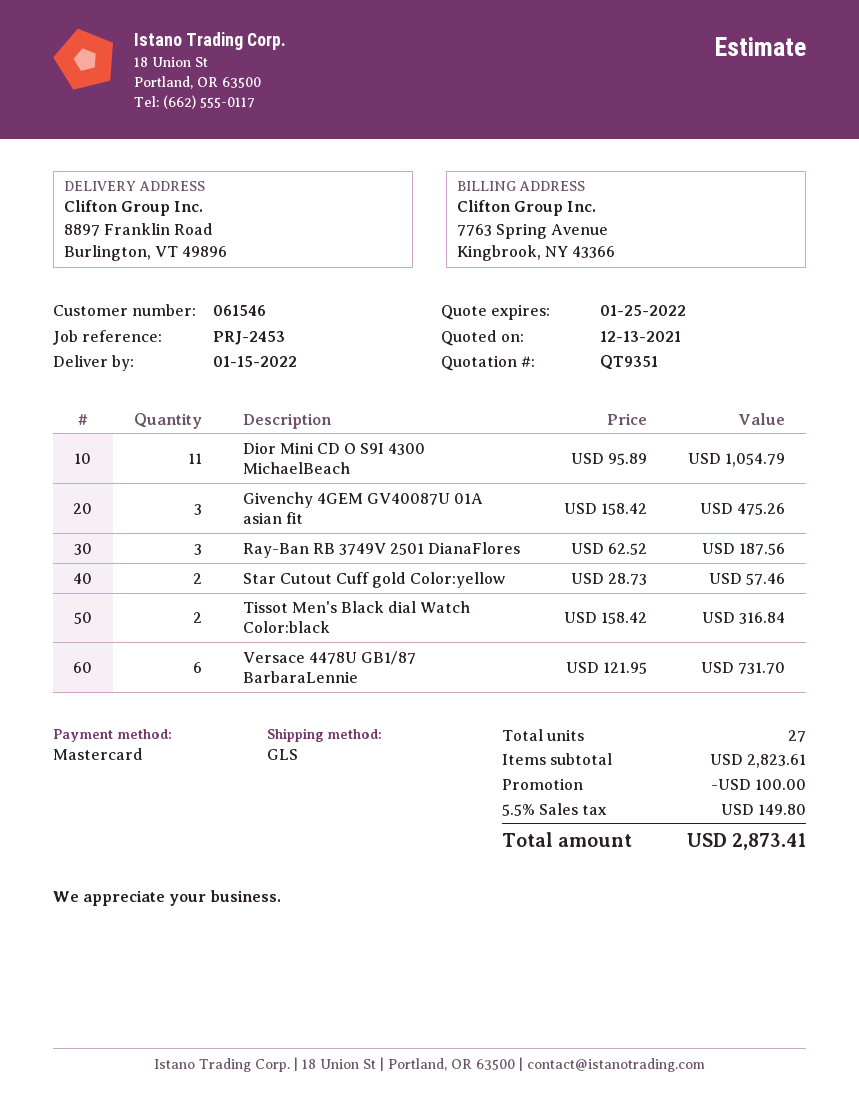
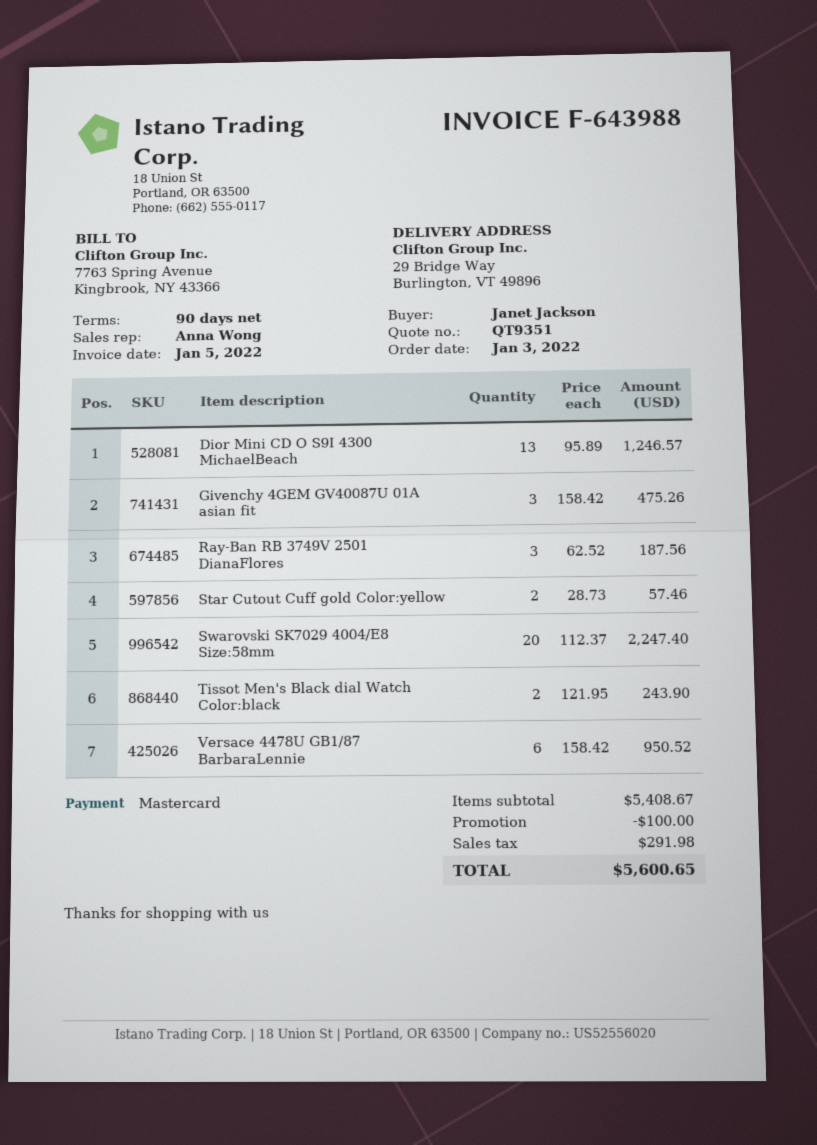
ship to: 8897 Franklin Road, Burlington, VT 49896 -> 29 Bridge Way, Burlington, VT 49896
Dior Mini CD O S9I 4300 MichaelBeach: 11 x 95.89 = 1054.79 -> 13 x 95.89 = 1246.57
Tissot Men's Black dial Watch Color:black: 2 x 158.42 = 316.84 -> 2 x 121.95 = 243.90
Versace 4478U GB1/87 BarbaraLennie: 6 x 121.95 = 731.70 -> 6 x 158.42 = 950.52
Swarovski SK7029 4004/E8 Size:58mm: none -> 20 x 112.37 = 2247.40
subtotal: 2823.61 -> 5408.67
tax: 149.80 -> 291.98
total: 2873.41 -> 5600.65

